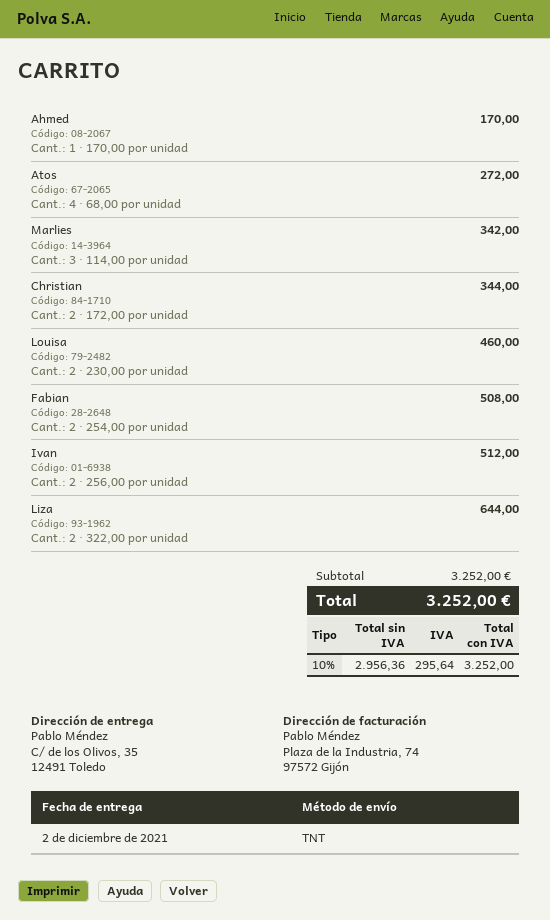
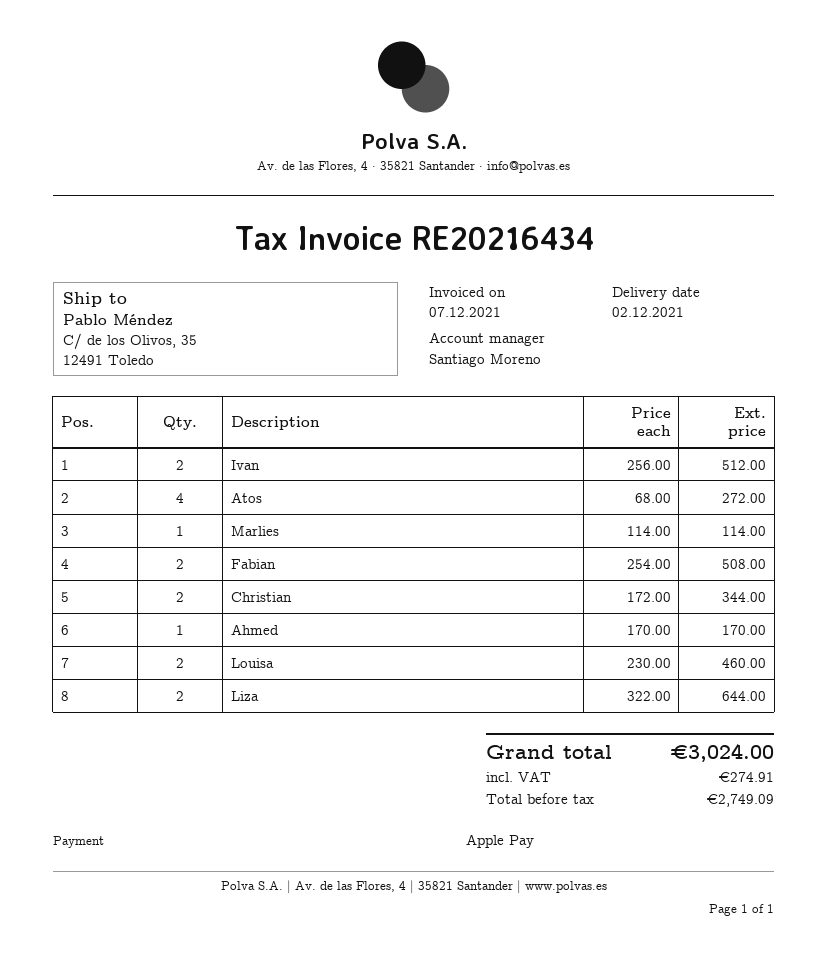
Marlies: 3 x 114.00 = 342.00 -> 1 x 114.00 = 114.00
net: 2956.36 -> 2749.09
tax: 295.64 -> 274.91
total: 3252.00 -> 3024.00

